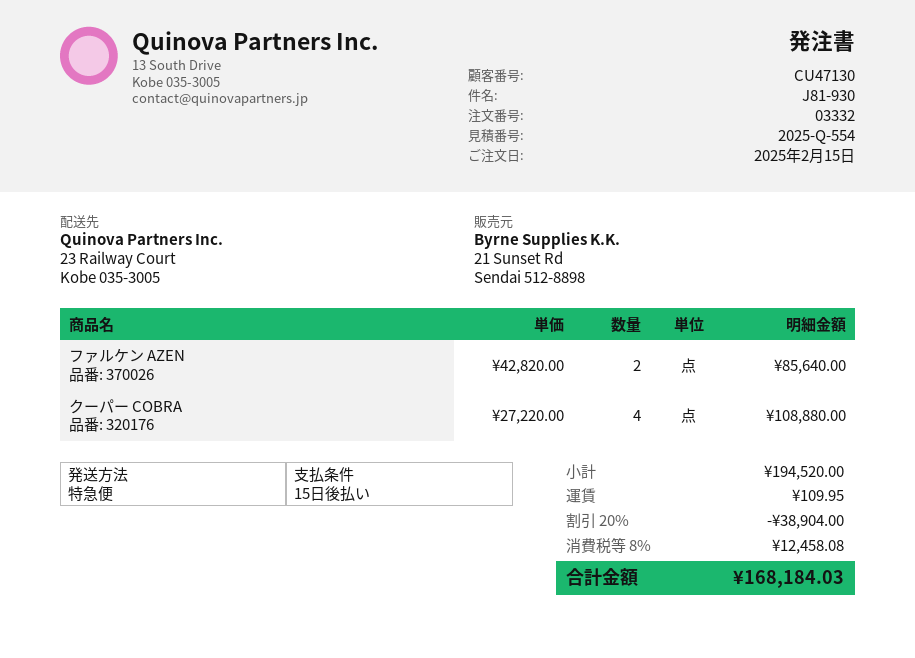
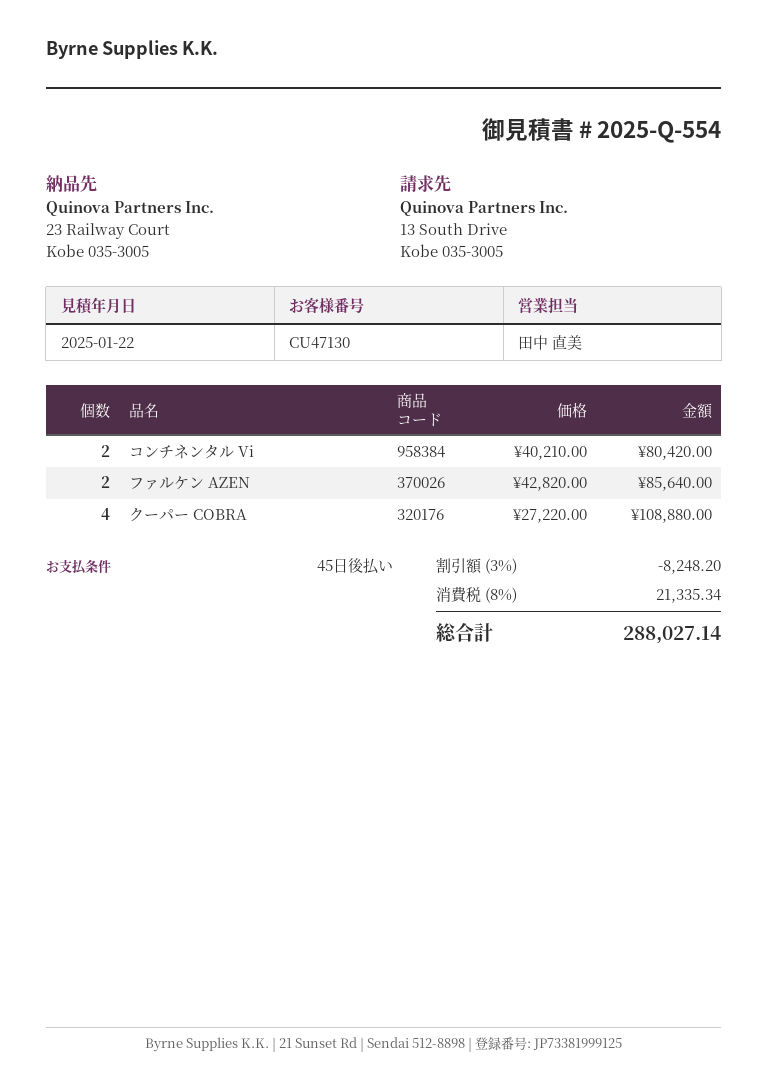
payment terms: 15 days -> 45 days
コンチネンタル Vi: none -> 2 x 40210.00 = 80420.00
discount: 20% = 38904.00 -> 3% = 8248.20
shipping: 109.95 -> none
tax: 8% = 12458.08 -> 8% = 21335.34
total: 168184.03 -> 288027.14

